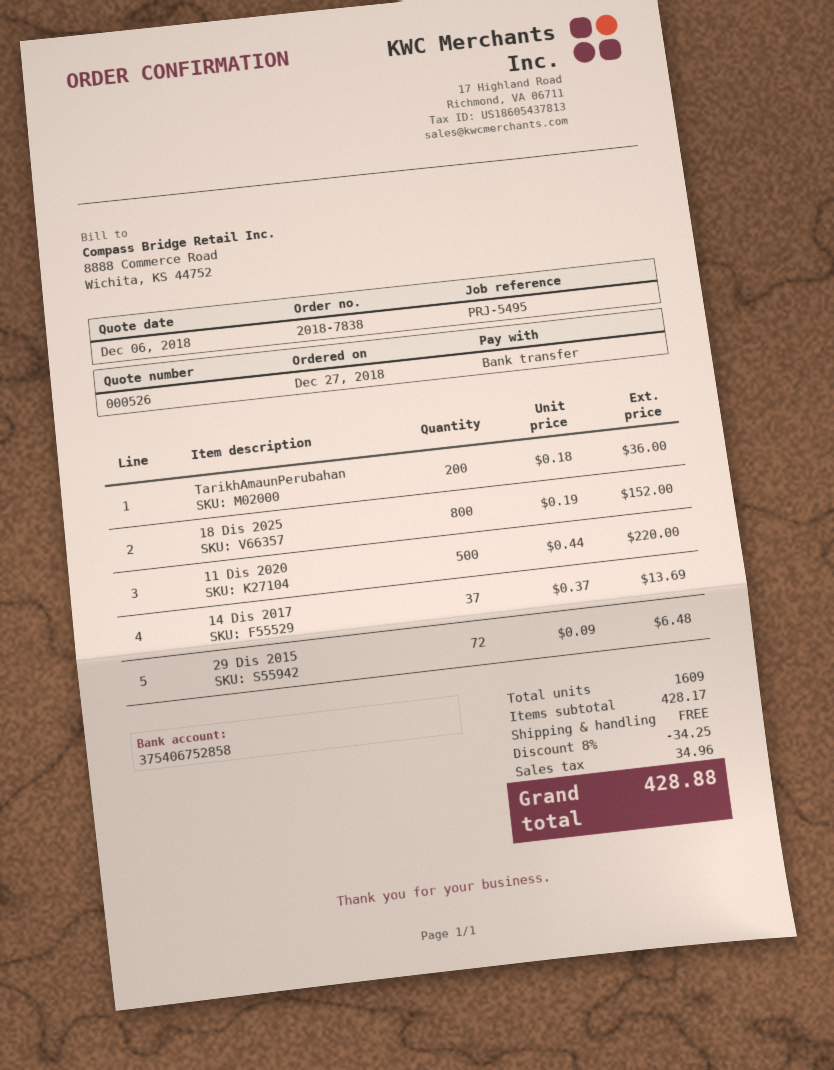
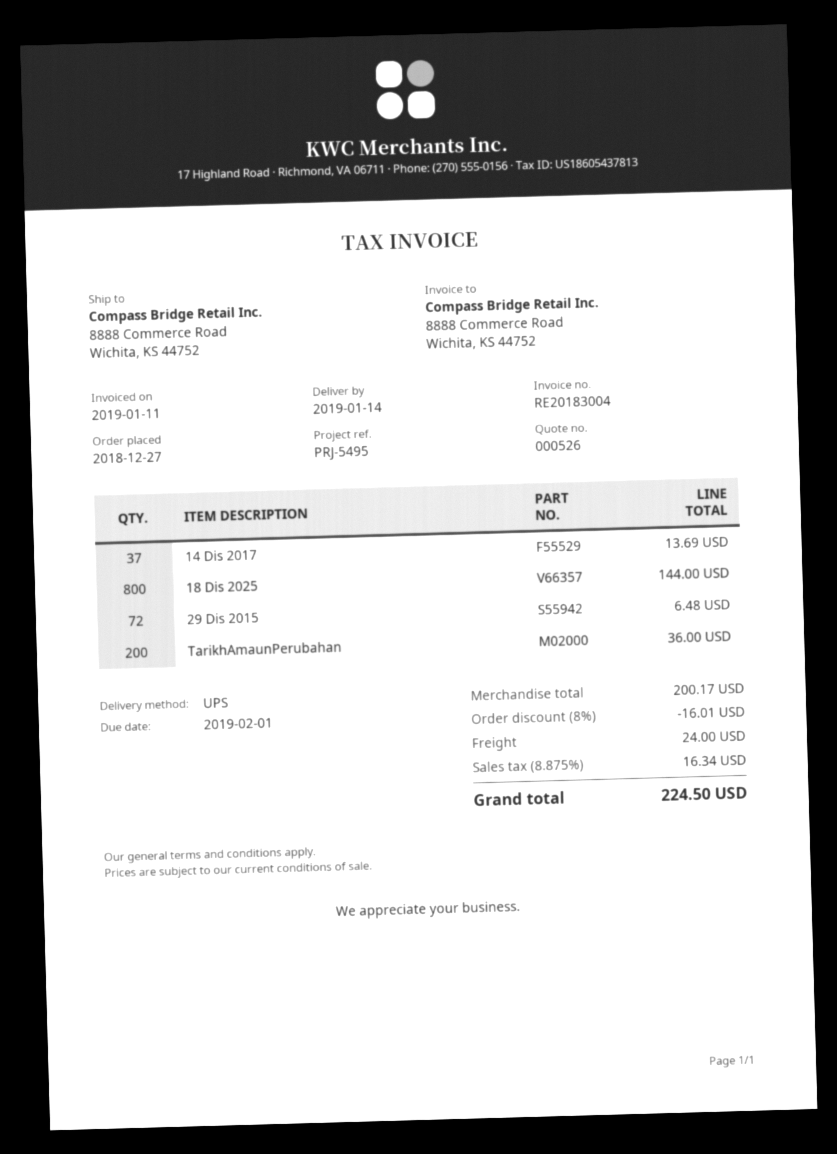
18 Dis 2025: 800 for 152.00 -> 800 for 144.00
11 Dis 2020: 500 for 220.00 -> none
subtotal: 428.17 -> 200.17
discount: 8% = 34.25 -> 8% = 16.01
shipping: 0.00 -> 24.00
tax: 34.96 -> 16.34
total: 428.88 -> 224.50

